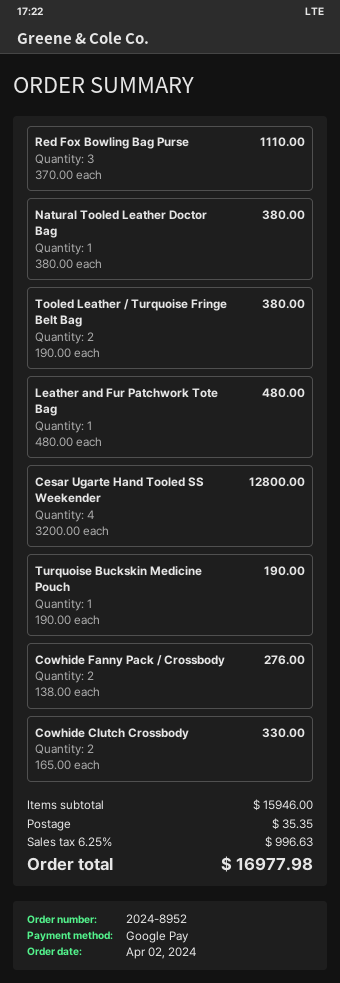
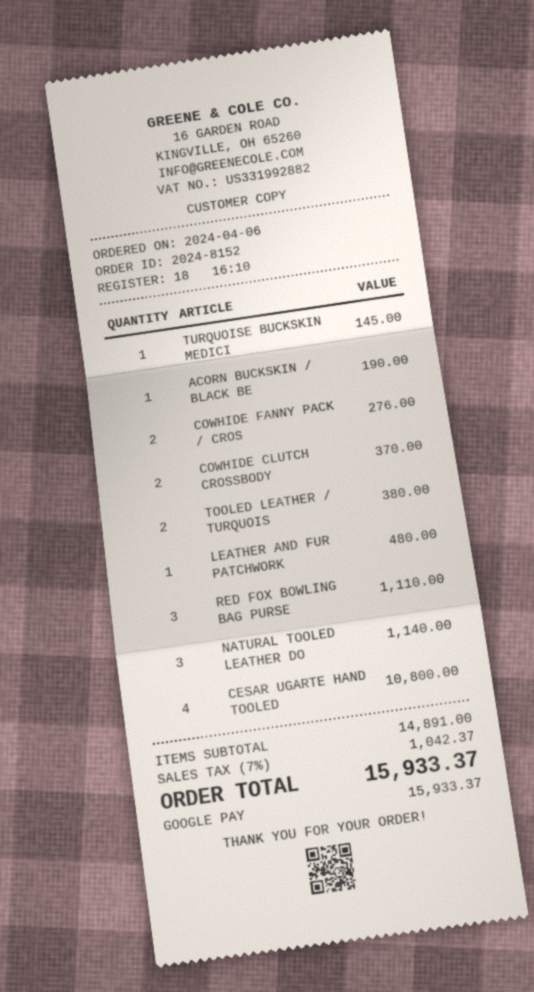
order number: 2024-8952 -> 2024-8152
order date: 2024-04-02 -> 2024-04-06
Natural Tooled Leather Doctor Bag: 1 for 380.00 -> 3 for 1140.00
Cesar Ugarte Hand Tooled SS Weekender: 4 for 12800.00 -> 4 for 10800.00
Turquoise Buckskin Medicine Pouch: 1 for 190.00 -> 1 for 145.00
Cowhide Clutch Crossbody: 2 for 330.00 -> 2 for 370.00
ACORN BUCKSKIN / BLACK BE: none -> 1 for 190.00
subtotal: 15946.00 -> 14891.00
shipping: 35.35 -> none
tax: 6.25% = 996.63 -> 7% = 1042.37
total: 16977.98 -> 15933.37

